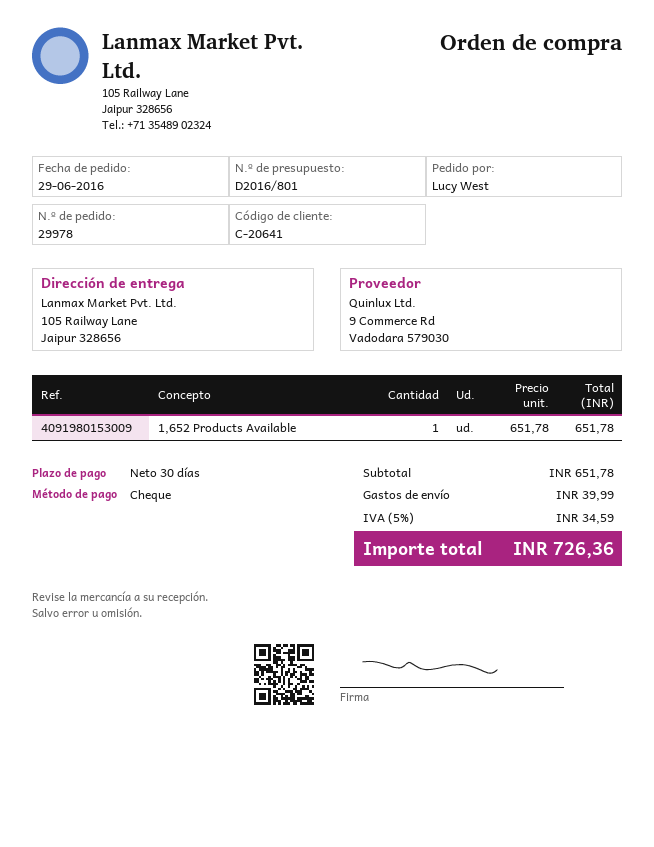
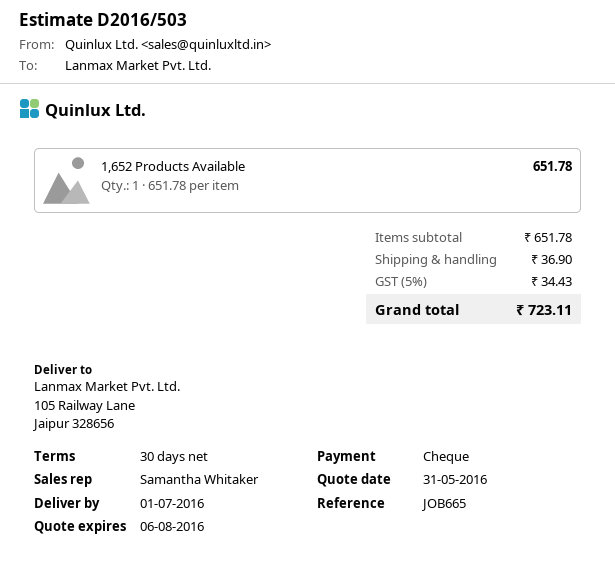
quote number: D2016/801 -> D2016/503
shipping: 39.99 -> 36.90
tax: 5% = 34.59 -> 5% = 34.43
total: 726.36 -> 723.11

